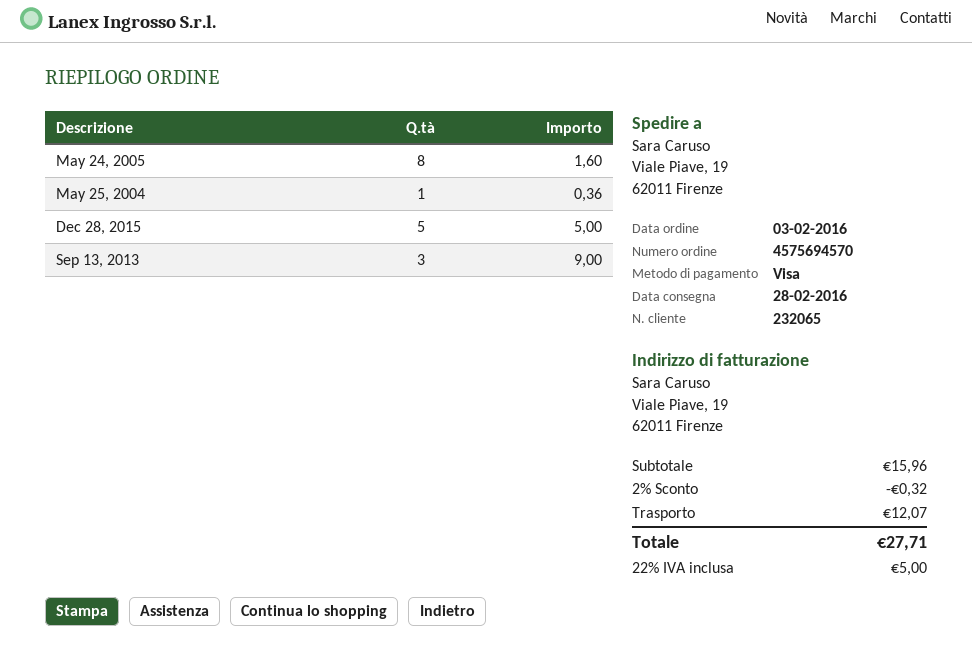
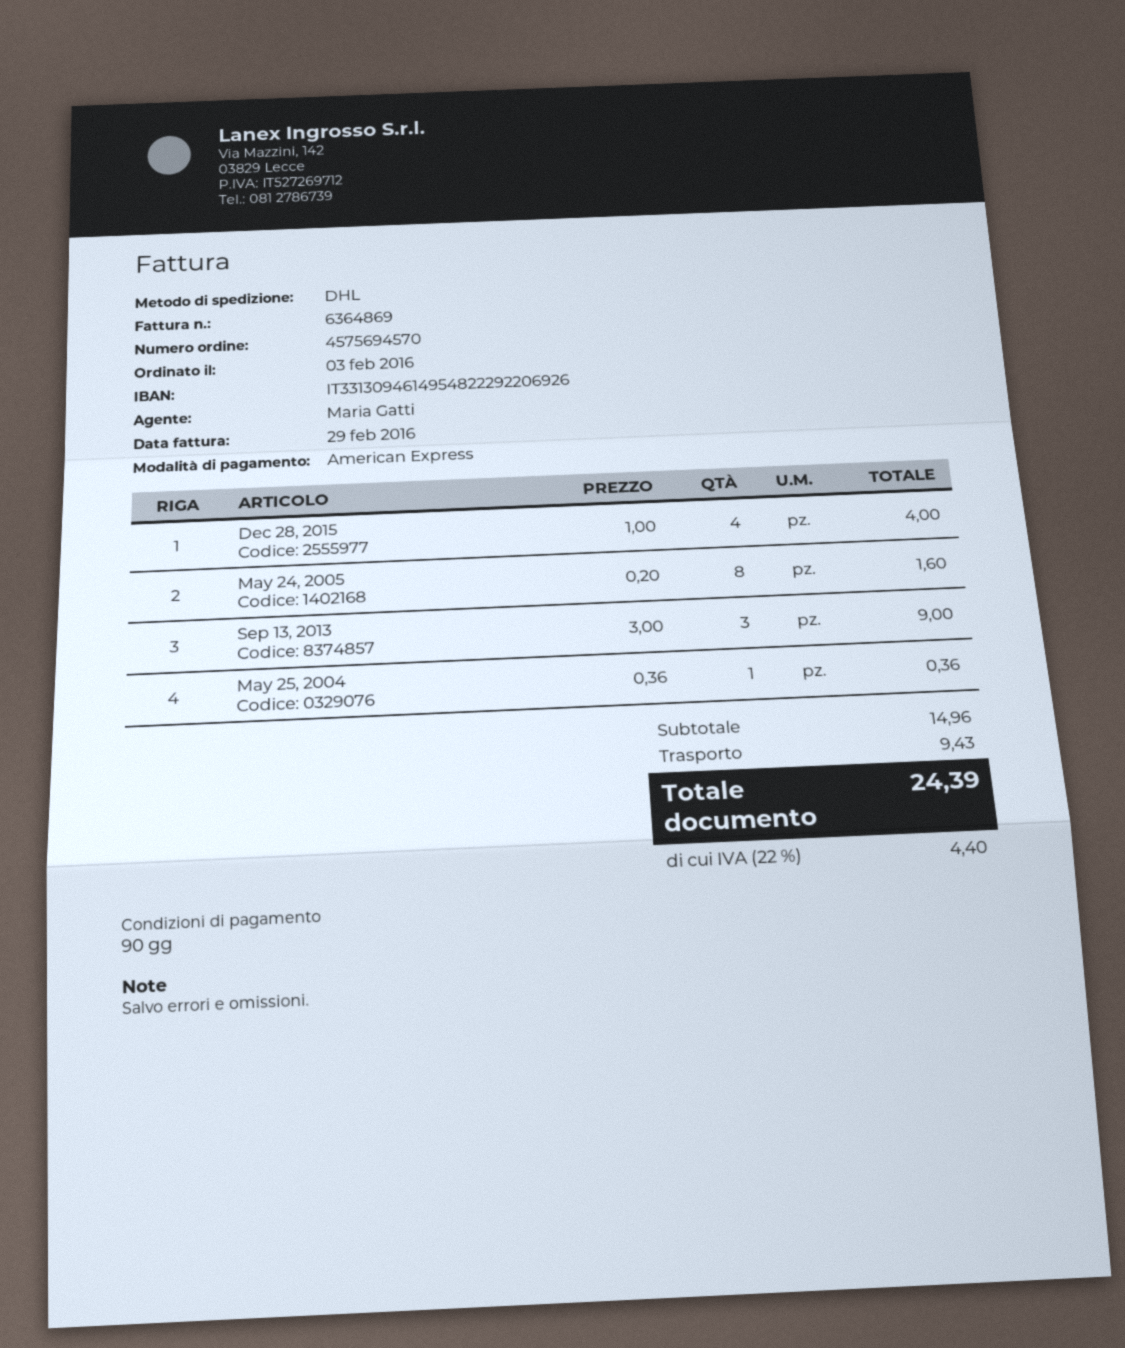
payment method: Visa -> American Express
Dec 28, 2015: 5 for 5.00 -> 4 for 4.00
subtotal: 15.96 -> 14.96
discount: 2% = 0.32 -> none
shipping: 12.07 -> 9.43
tax: 22% = 5.00 -> 22% = 4.40
total: 27.71 -> 24.39

